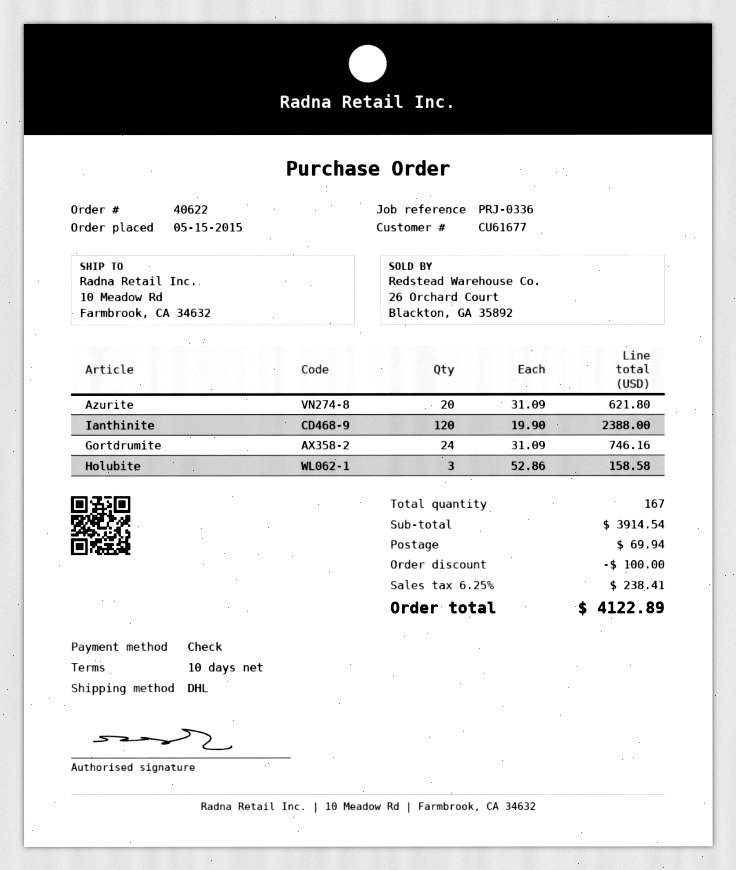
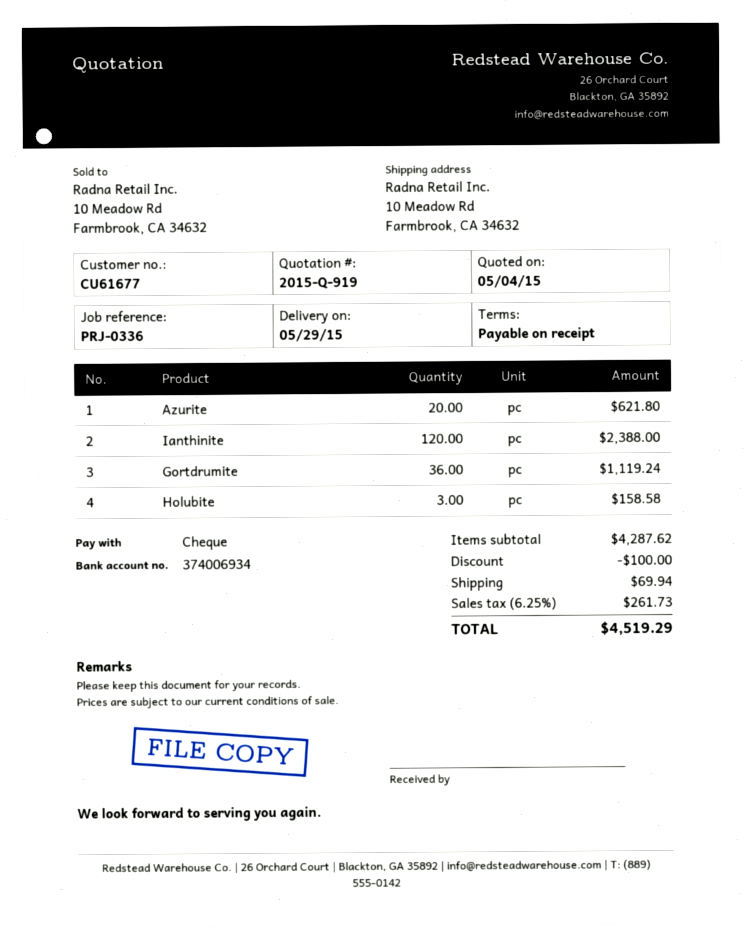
payment terms: 10 days -> on receipt
Gortdrumite: 24 for 746.16 -> 36 for 1119.24
subtotal: 3914.54 -> 4287.62
tax: 6.25% = 238.41 -> 6.25% = 261.73
total: 4122.89 -> 4519.29

